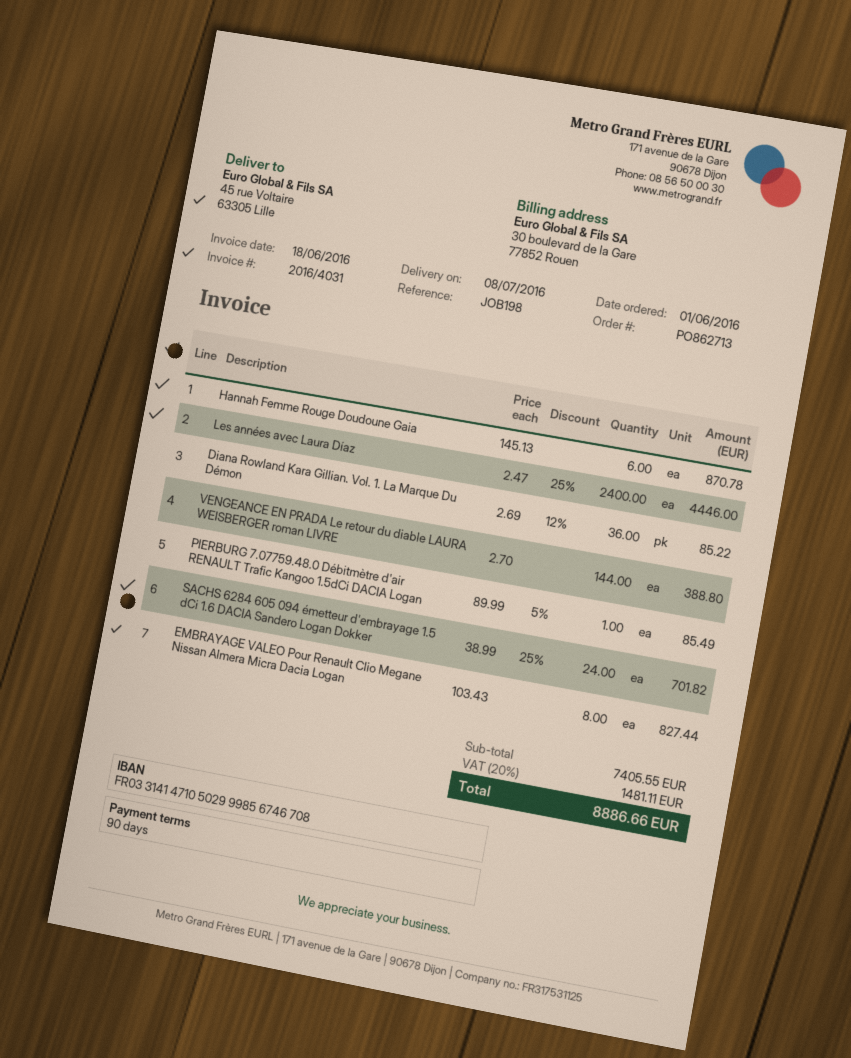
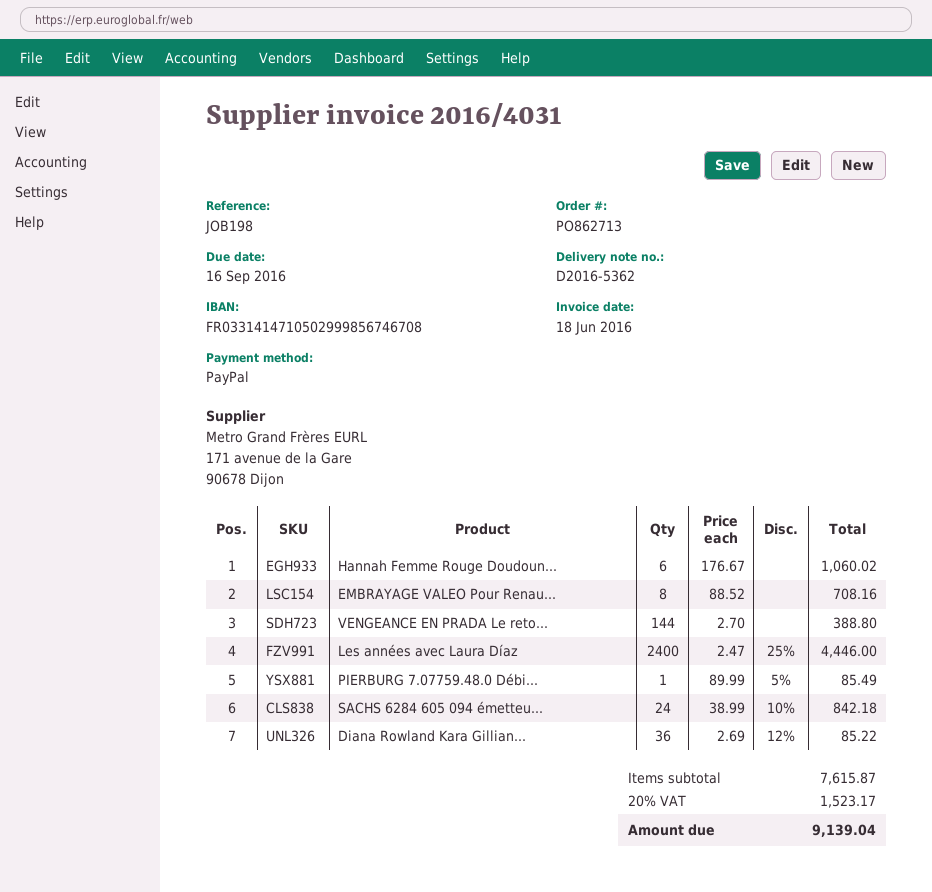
Hannah Femme Rouge Doudoune Gaia: 6 x 145.13 = 870.78 -> 6 x 176.67 = 1060.02
SACHS 6284 605 094 émetteur d'embrayage 1.5 dCi 1.6 DACIA Sandero Logan Dokker: 24 x 38.99 - 25% = 701.82 -> 24 x 38.99 - 10% = 842.18
EMBRAYAGE VALEO Pour Renault Clio Megane Nissan Almera Micra Dacia Logan: 8 x 103.43 = 827.44 -> 8 x 88.52 = 708.16
subtotal: 7405.55 -> 7615.87
tax: 20% = 1481.11 -> 20% = 1523.17
total: 8886.66 -> 9139.04

